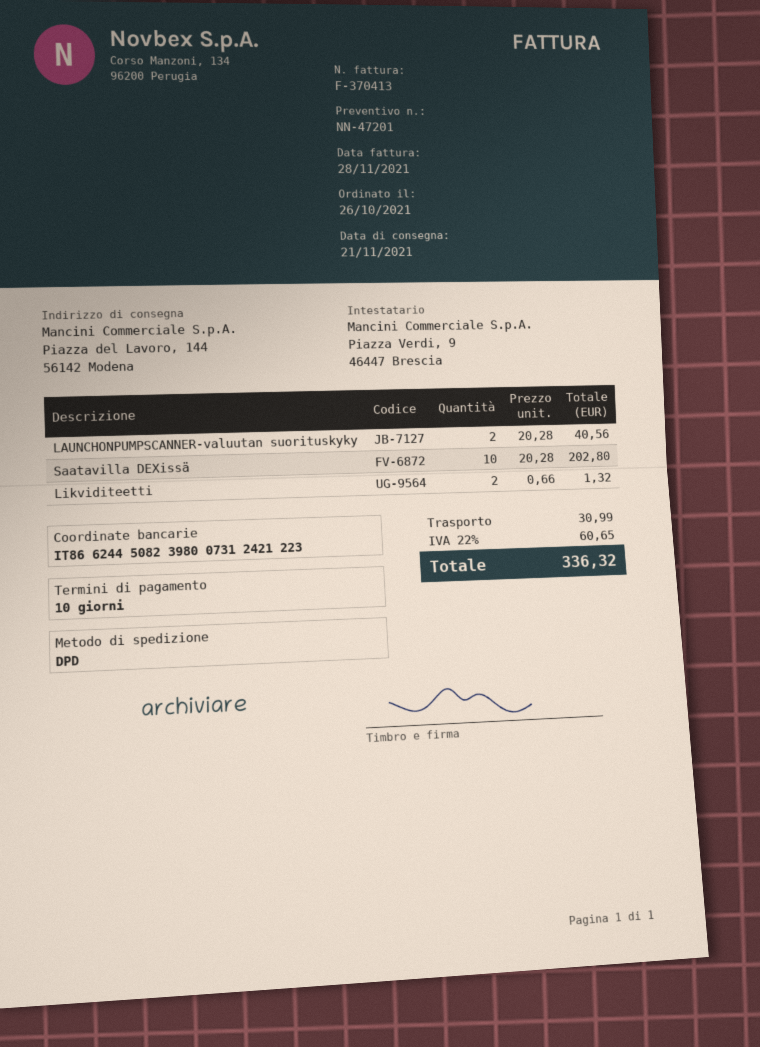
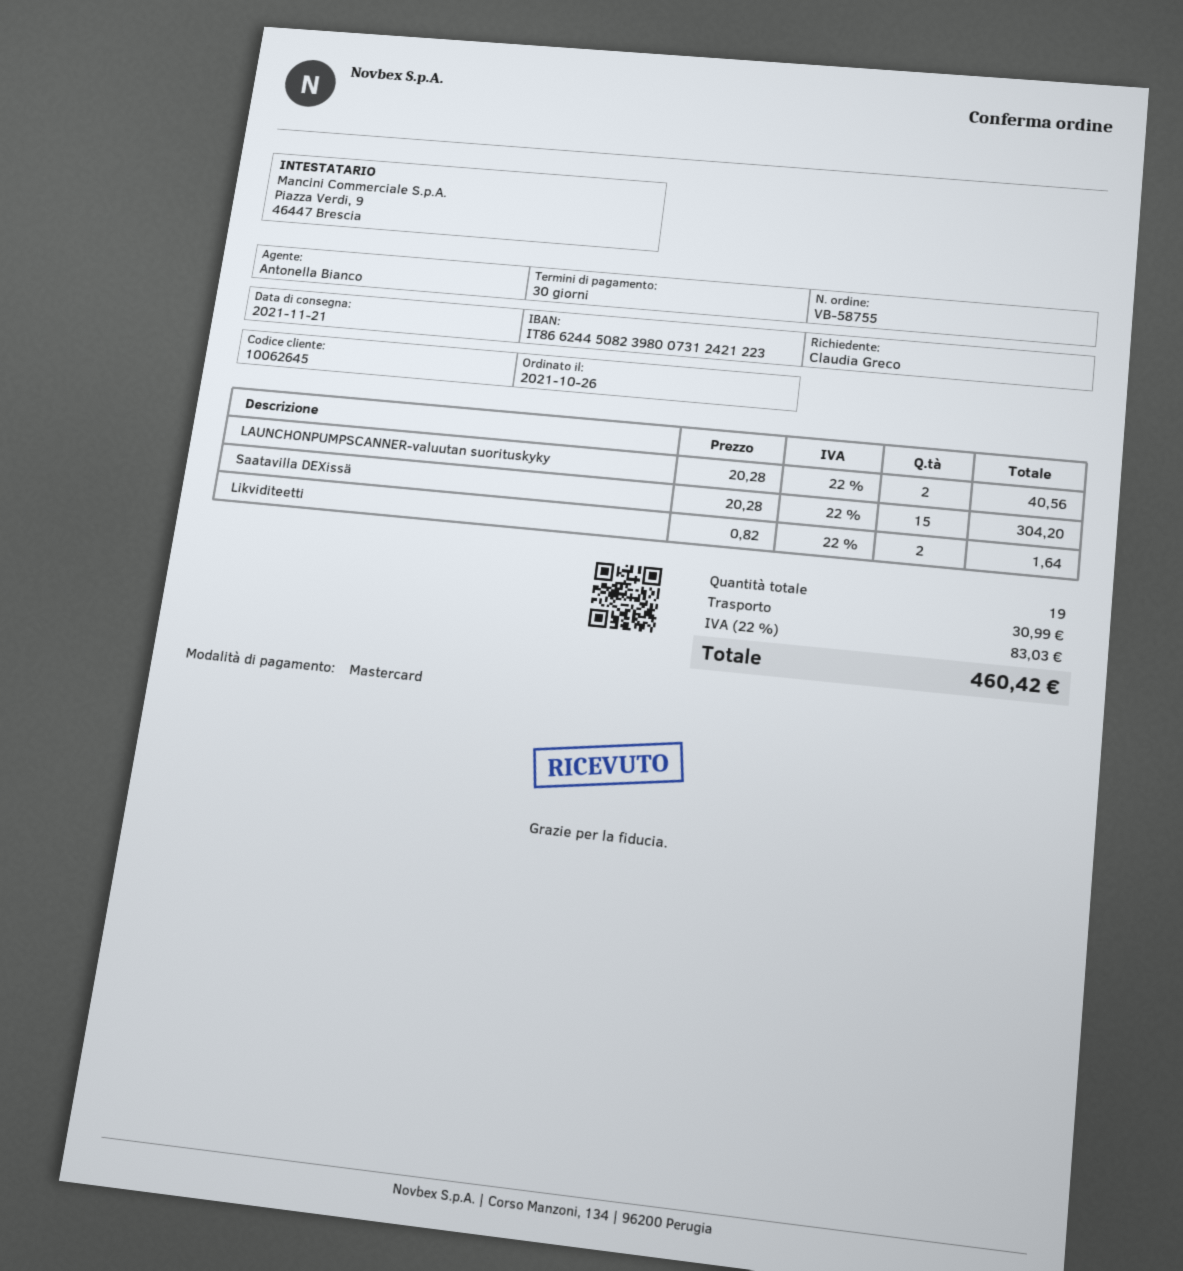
payment terms: 10 days -> 30 days
Saatavilla DEXissä: 10 x 20.28 = 202.80 -> 15 x 20.28 = 304.20
Likviditeetti: 2 x 0.66 = 1.32 -> 2 x 0.82 = 1.64
tax: 22% = 60.65 -> 22% = 83.03
total: 336.32 -> 460.42

